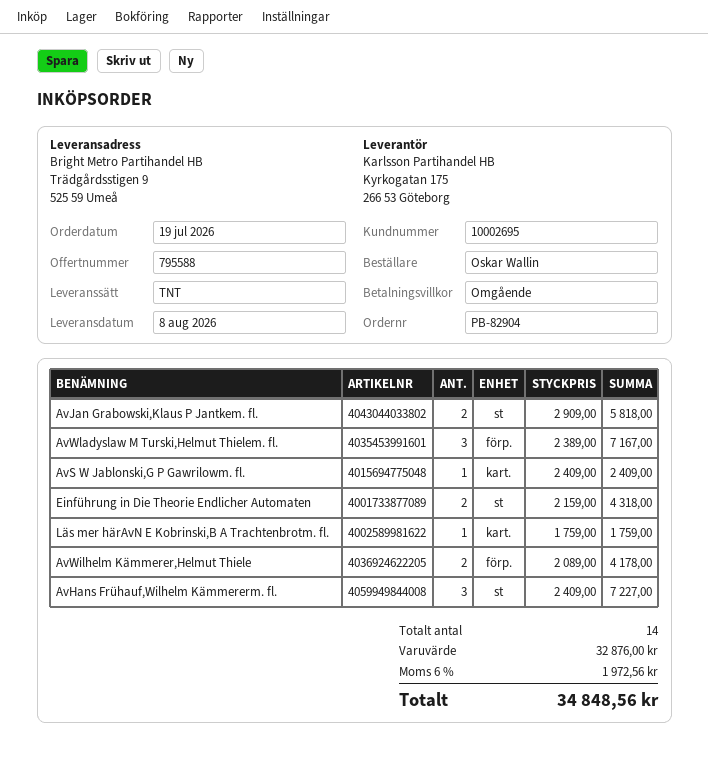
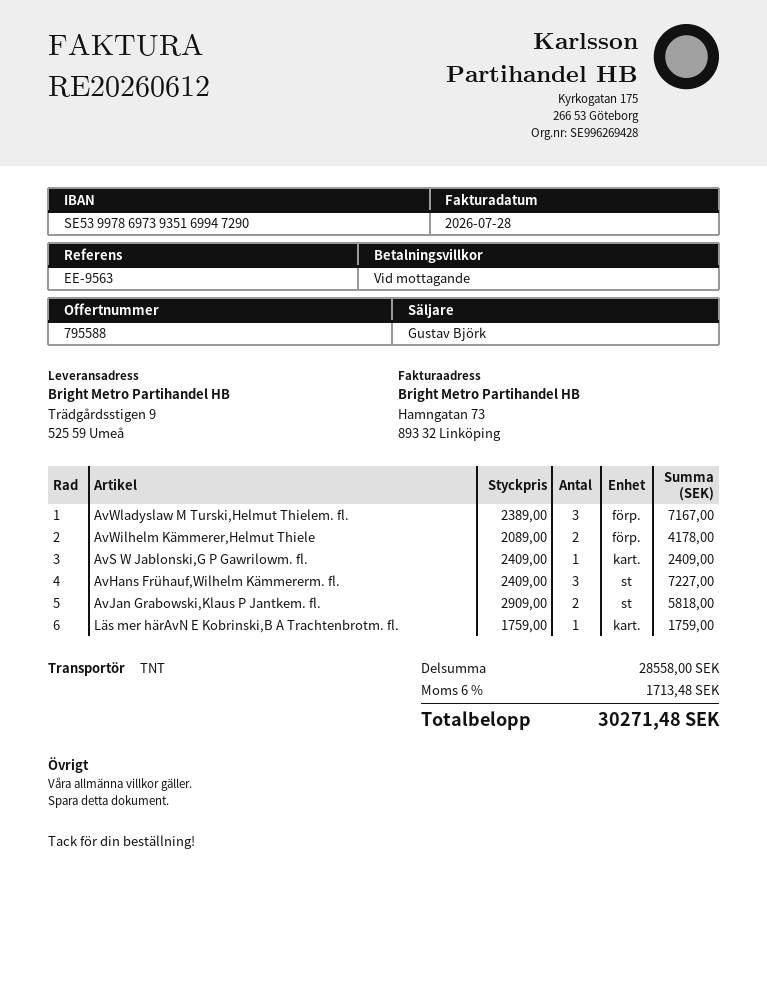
Einführung in Die Theorie Endlicher Automaten: 2 x 2159.00 = 4318.00 -> none
subtotal: 32876.00 -> 28558.00
tax: 6% = 1972.56 -> 6% = 1713.48
total: 34848.56 -> 30271.48

